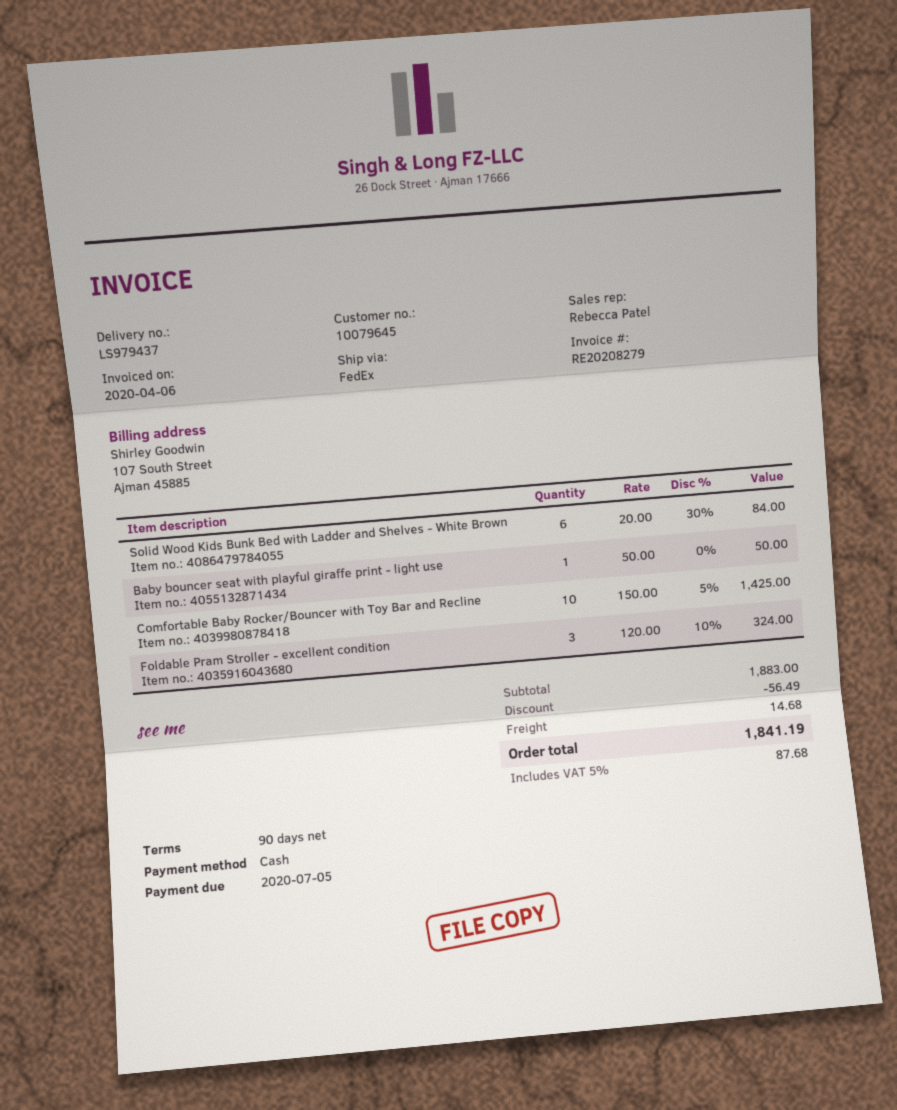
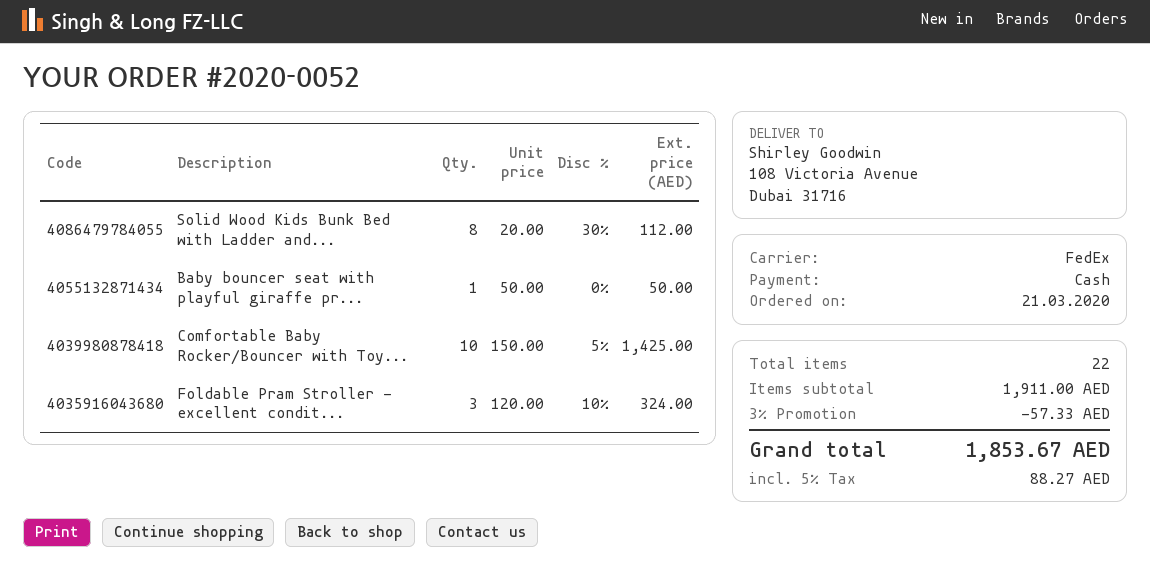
Solid Wood Kids Bunk Bed with Ladder and Shelves - White Brown: 6 x 20.00 - 30% = 84.00 -> 8 x 20.00 - 30% = 112.00
subtotal: 1883.00 -> 1911.00
discount: 56.49 -> 57.33
shipping: 14.68 -> none
tax: 5% = 87.68 -> 5% = 88.27
total: 1841.19 -> 1853.67

